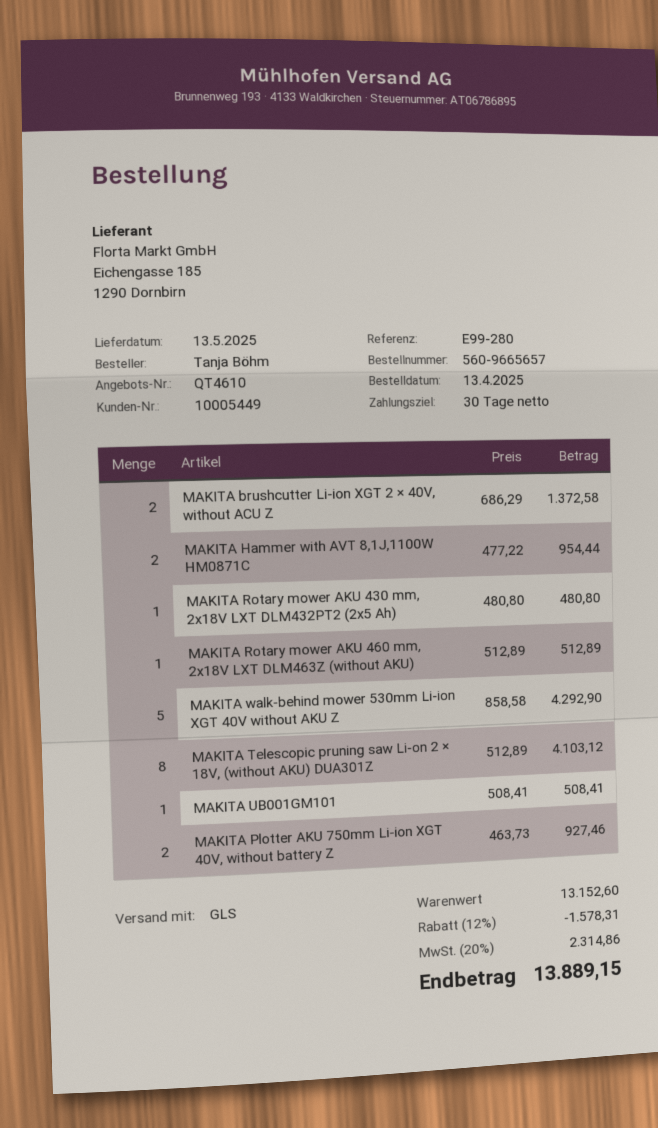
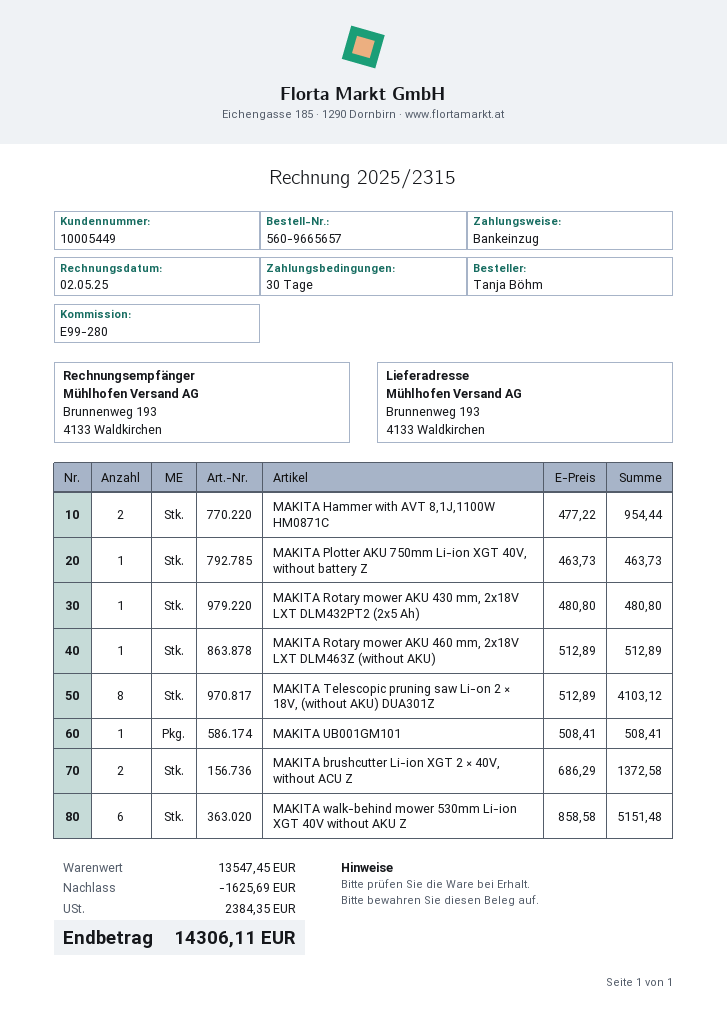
MAKITA walk-behind mower 530mm Li-ion XGT 40V without AKU Z: 5 x 858.58 = 4292.90 -> 6 x 858.58 = 5151.48
MAKITA Plotter AKU 750mm Li-ion XGT 40V, without battery Z: 2 x 463.73 = 927.46 -> 1 x 463.73 = 463.73
subtotal: 13152.60 -> 13547.45
discount: 1578.31 -> 1625.69
tax: 2314.86 -> 2384.35
total: 13889.15 -> 14306.11

